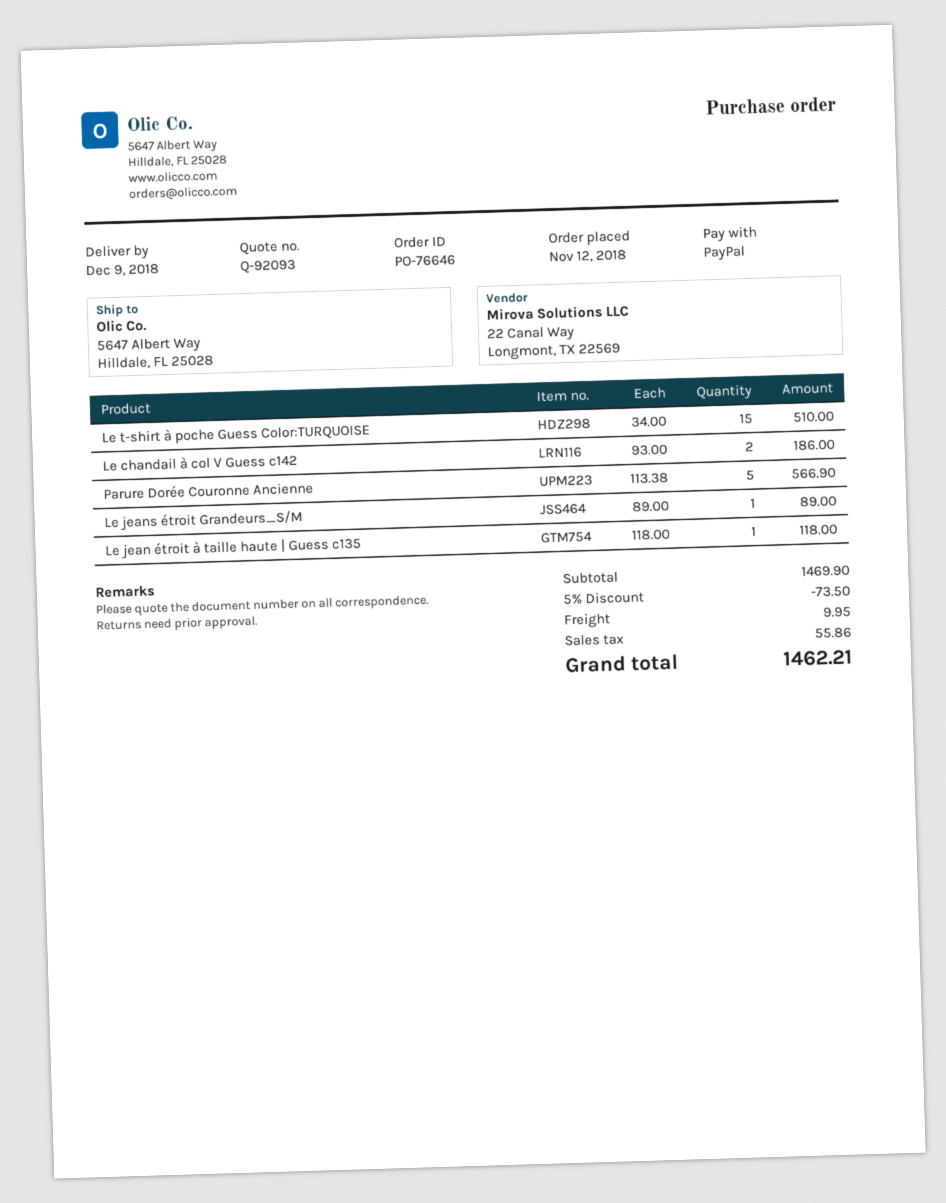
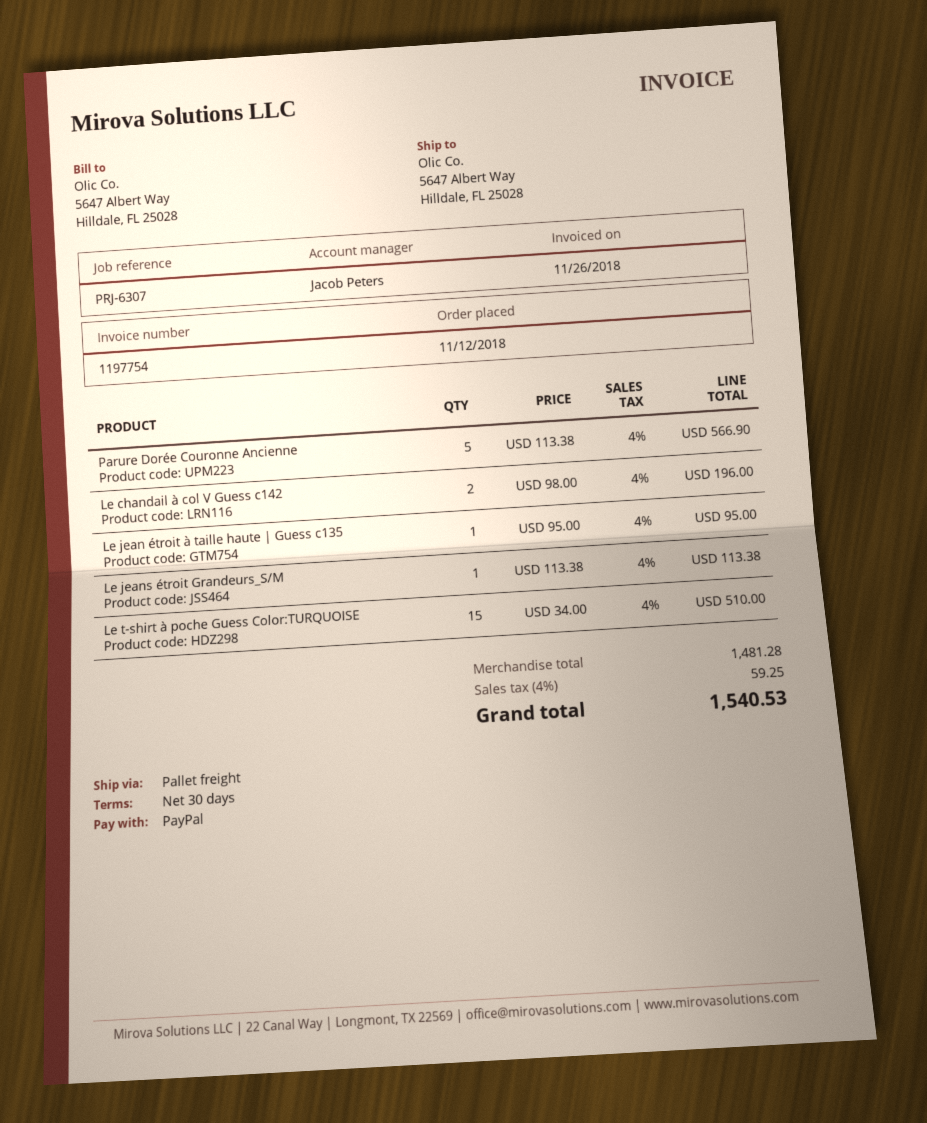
Le chandail à col V Guess c142: 2 x 93.00 = 186.00 -> 2 x 98.00 = 196.00
Le jeans étroit Grandeurs_S/M: 1 x 89.00 = 89.00 -> 1 x 113.38 = 113.38
Le jean étroit à taille haute | Guess c135: 1 x 118.00 = 118.00 -> 1 x 95.00 = 95.00
subtotal: 1469.90 -> 1481.28
discount: 5% = 73.50 -> none
shipping: 9.95 -> none
tax: 55.86 -> 59.25
total: 1462.21 -> 1540.53

